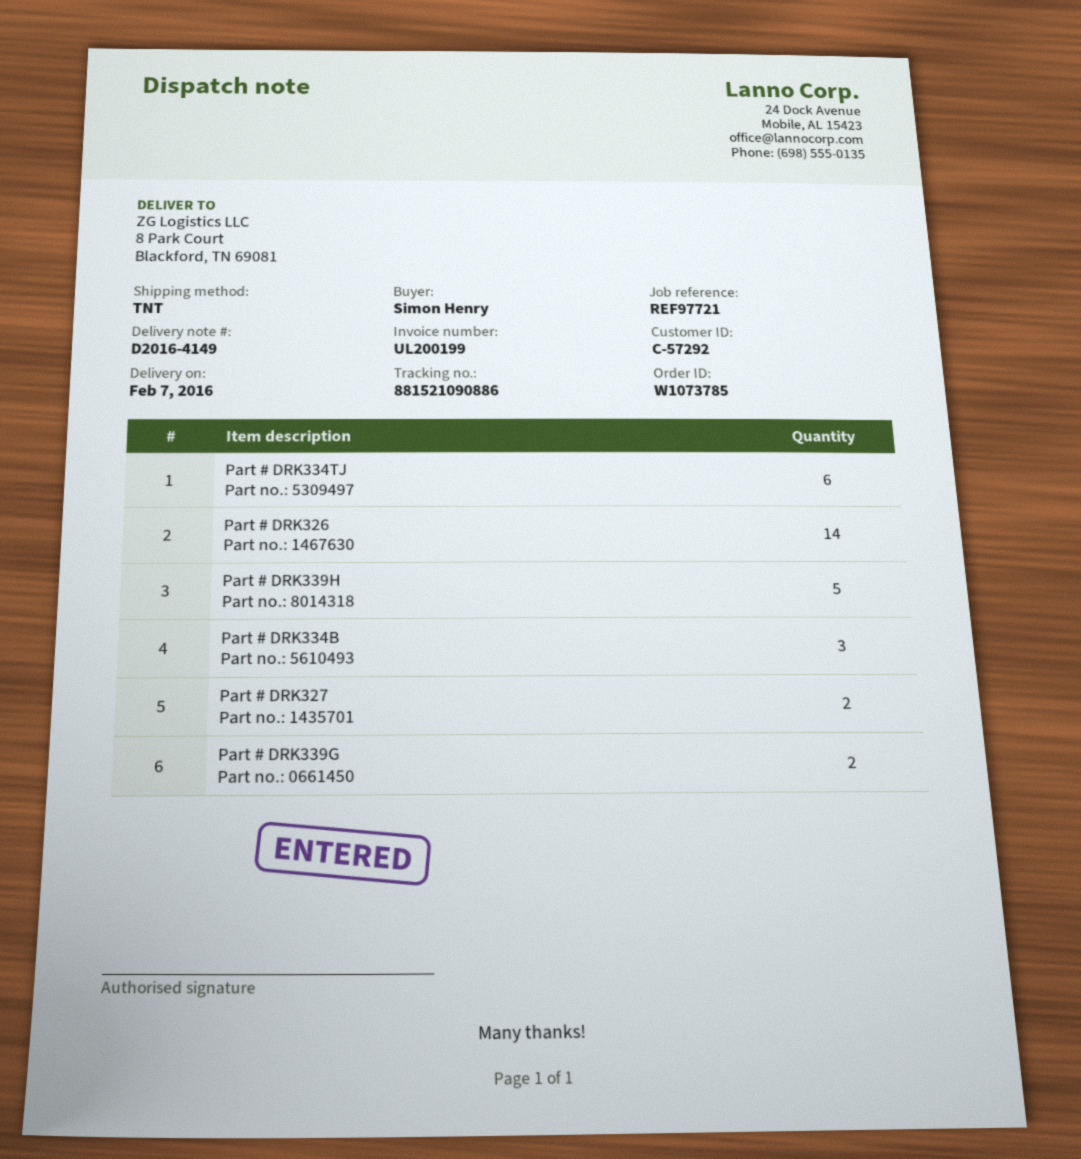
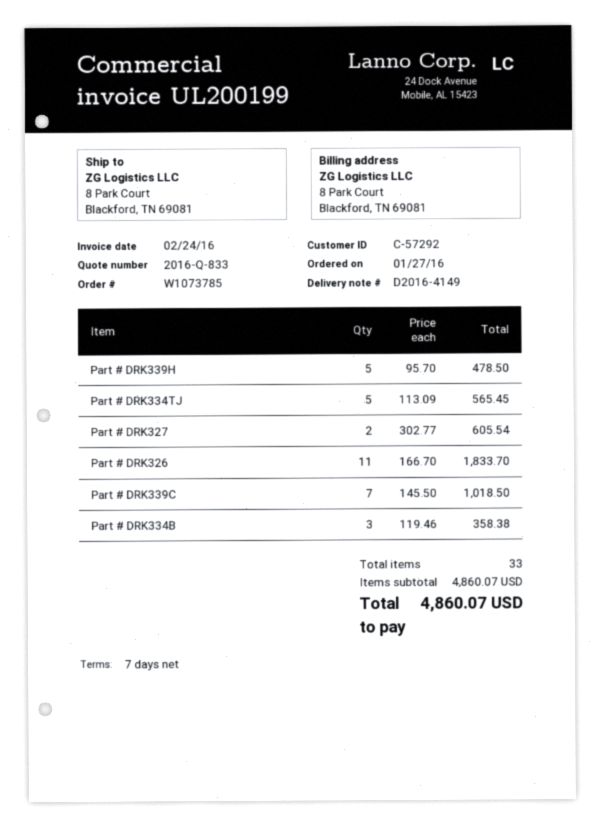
Part # DRK334TJ: 6 -> 5
Part # DRK326: 14 -> 11
Part # DRK339G: 2 -> none
Part # DRK339C: none -> 7

